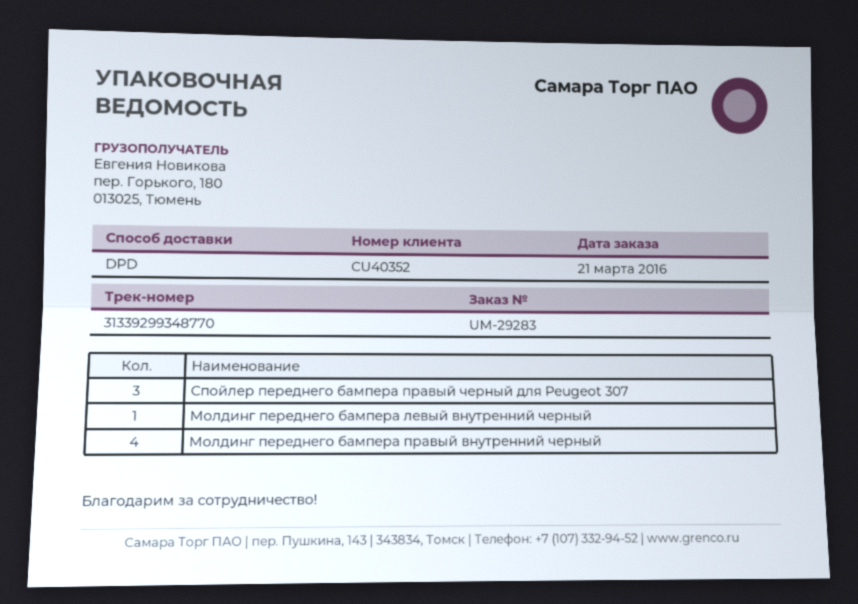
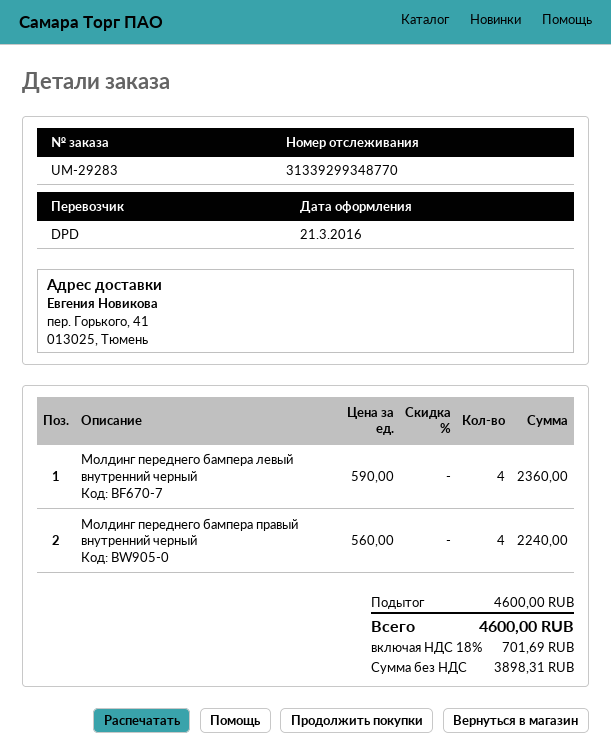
ship to: пер. Горького, 180, 013025, Тюмень -> пер. Горького, 41, 013025, Тюмень
Спойлер переднего бампера правый черный для Peugeot 307: 3 -> none
Молдинг переднего бампера левый внутренний черный: 1 -> 4

